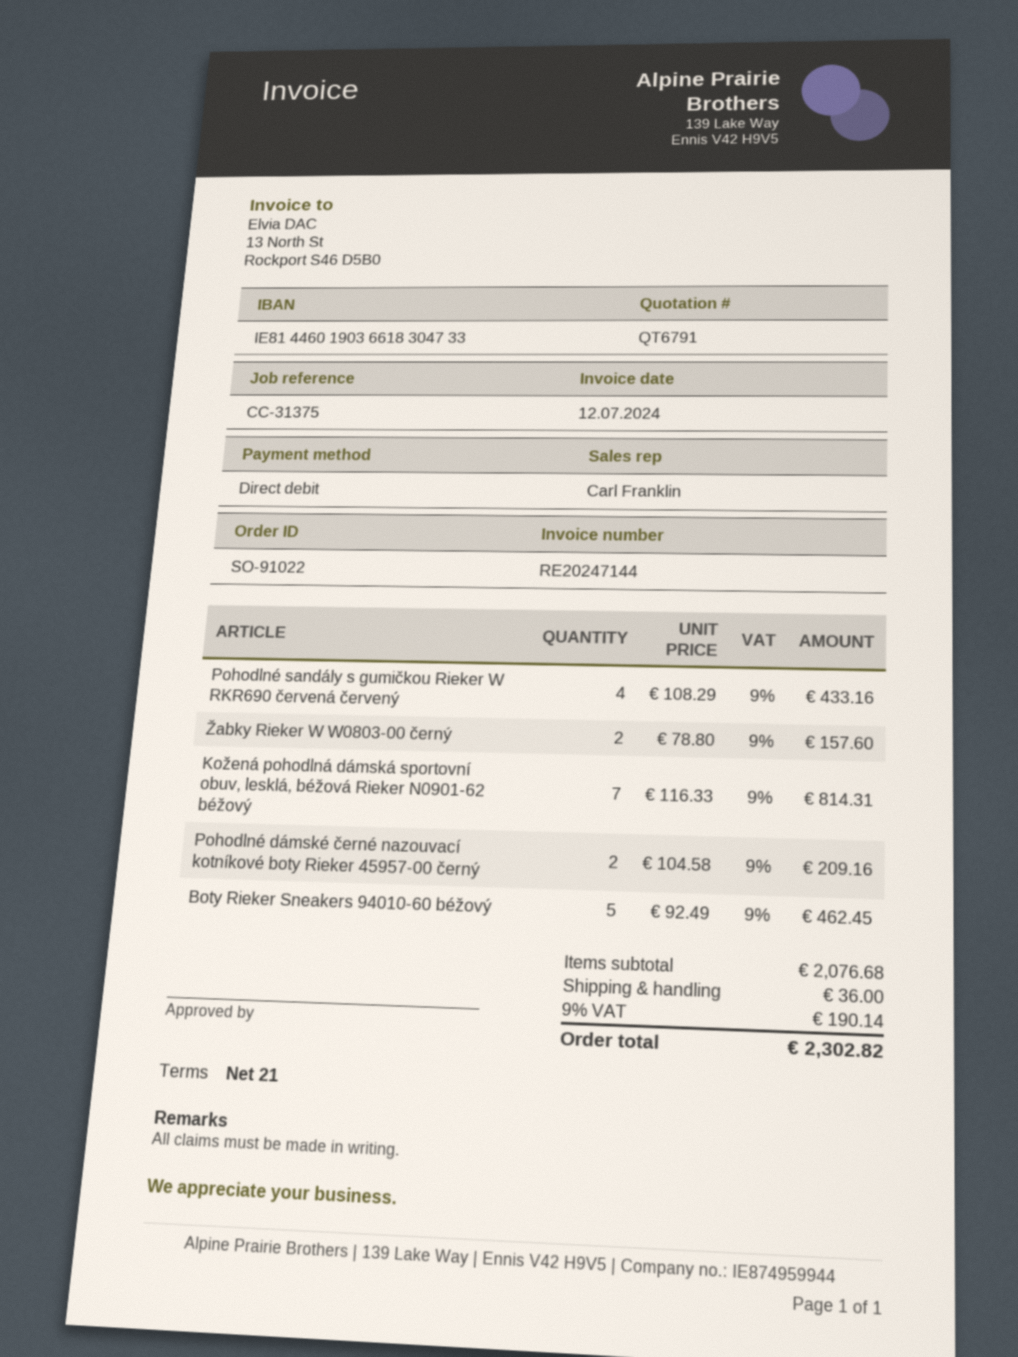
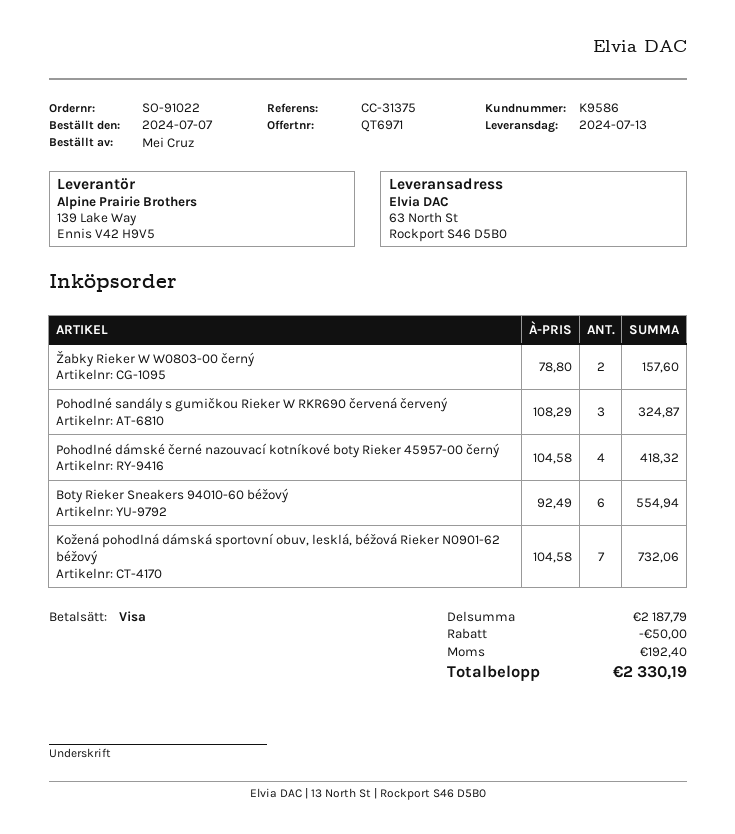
quote number: QT6791 -> QT6971
payment method: direct debit -> Visa
Pohodlné sandály s gumičkou Rieker W RKR690 červená červený: 4 x 108.29 = 433.16 -> 3 x 108.29 = 324.87
Kožená pohodlná dámská sportovní obuv, lesklá, béžová Rieker N0901-62 béžový: 7 x 116.33 = 814.31 -> 7 x 104.58 = 732.06
Pohodlné dámské černé nazouvací kotníkové boty Rieker 45957-00 černý: 2 x 104.58 = 209.16 -> 4 x 104.58 = 418.32
Boty Rieker Sneakers 94010-60 béžový: 5 x 92.49 = 462.45 -> 6 x 92.49 = 554.94
subtotal: 2076.68 -> 2187.79
discount: none -> 50.00
shipping: 36.00 -> none
tax: 190.14 -> 192.40
total: 2302.82 -> 2330.19

